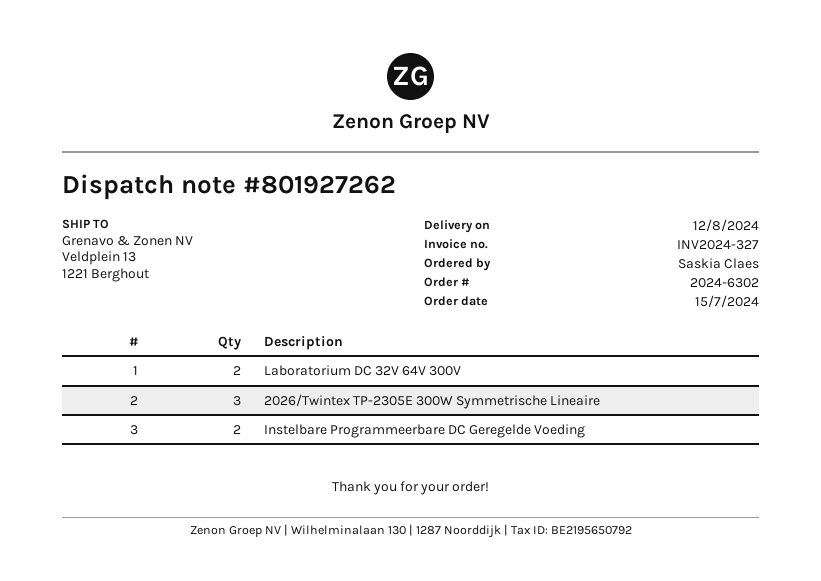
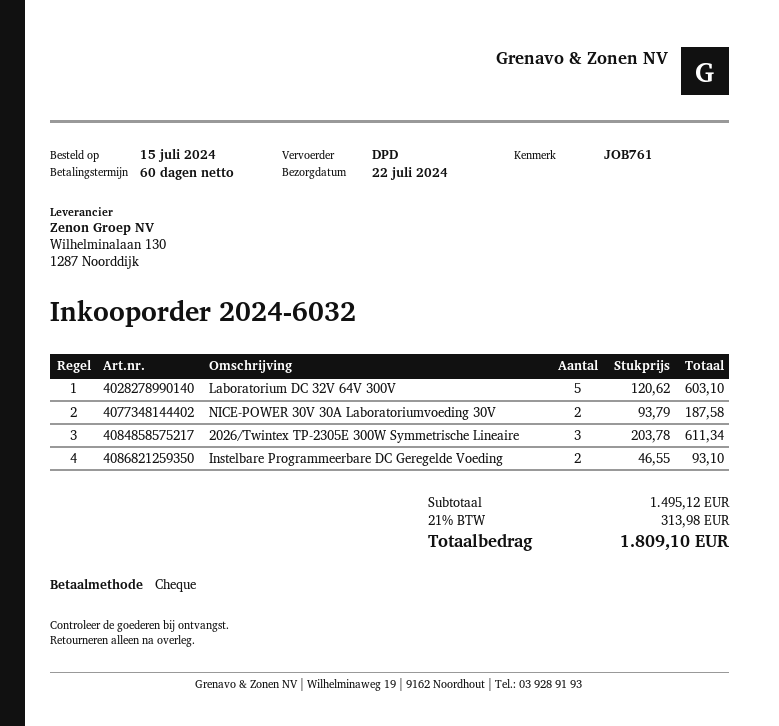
order number: 2024-6302 -> 2024-6032
delivery date: 2024-08-12 -> 2024-07-22
Laboratorium DC 32V 64V 300V: 2 -> 5
NICE-POWER 30V 30A Laboratoriumvoeding 30V: none -> 2

